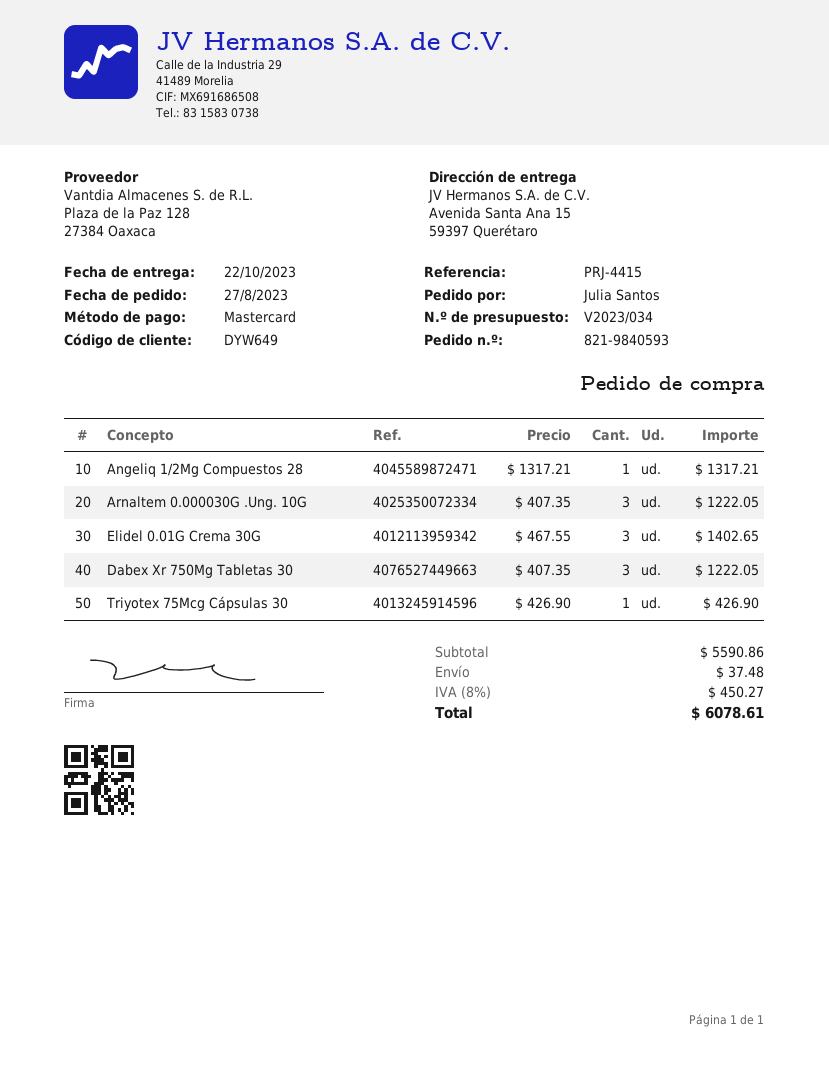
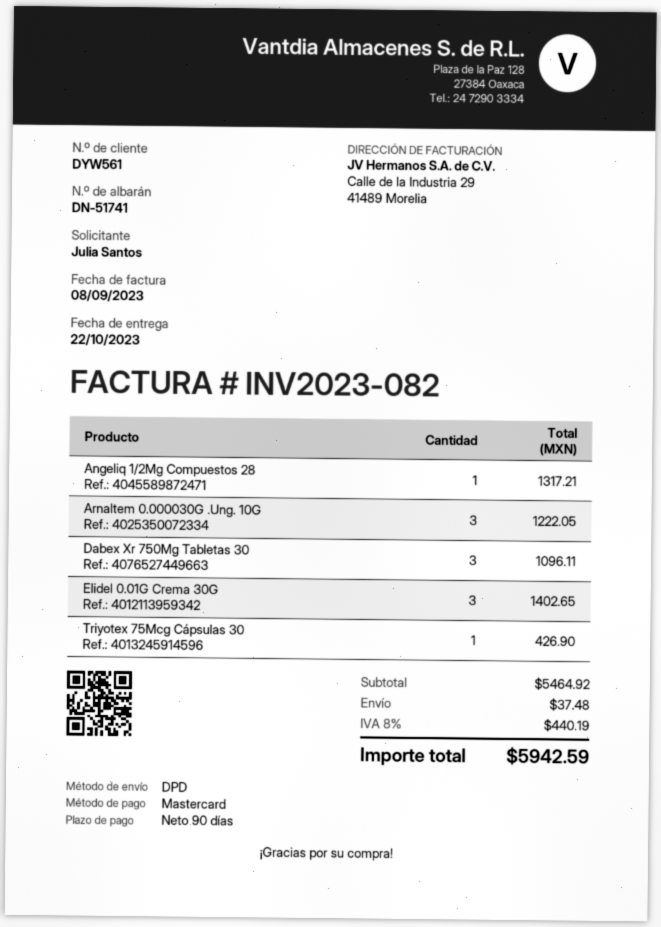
customer number: DYW649 -> DYW561
Dabex Xr 750Mg Tabletas 30: 3 for 1222.05 -> 3 for 1096.11
subtotal: 5590.86 -> 5464.92
tax: 8% = 450.27 -> 8% = 440.19
total: 6078.61 -> 5942.59

